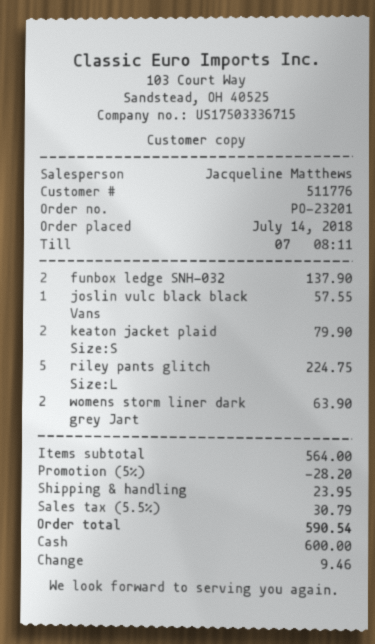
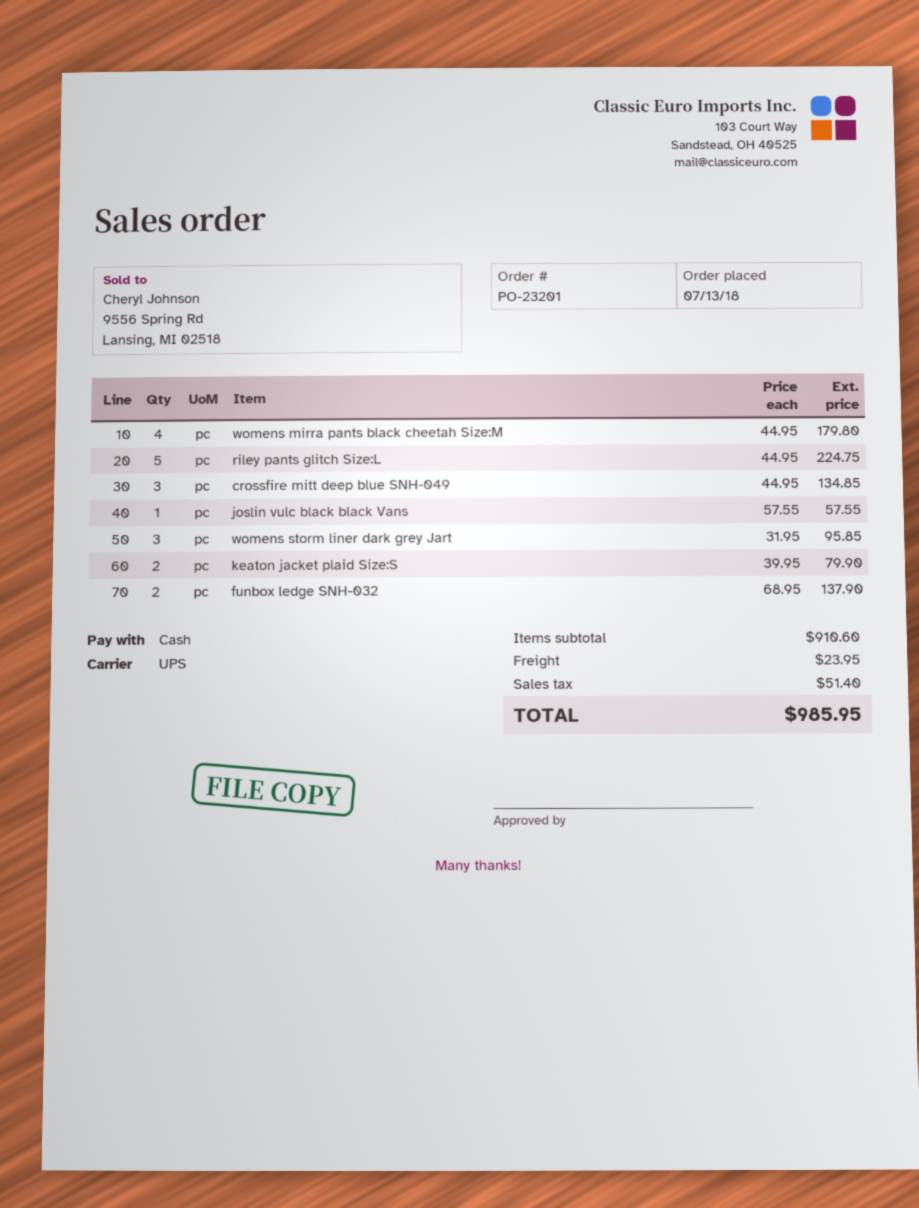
order date: 2018-07-14 -> 2018-07-13
womens storm liner dark grey Jart: 2 for 63.90 -> 3 for 95.85
womens mirra pants black cheetah Size:M: none -> 4 for 179.80
crossfire mitt deep blue SNH-049: none -> 3 for 134.85
subtotal: 564.00 -> 910.60
discount: 5% = 28.20 -> none
tax: 30.79 -> 51.40
total: 590.54 -> 985.95

